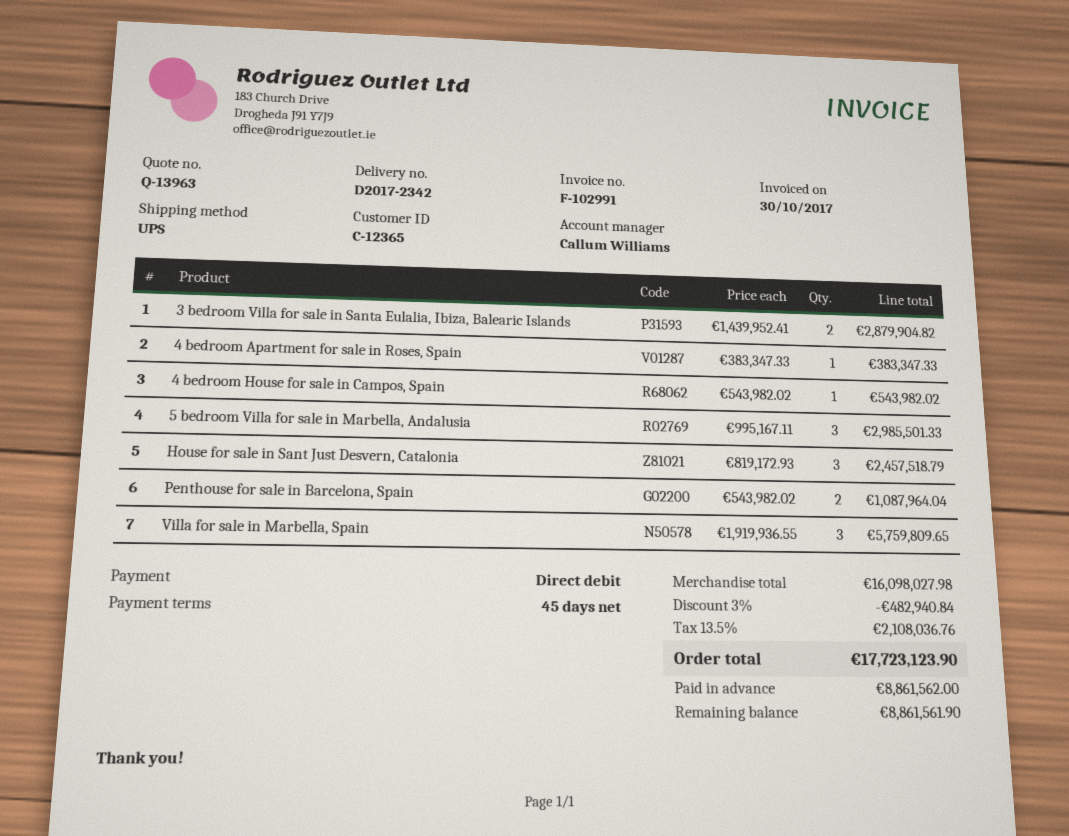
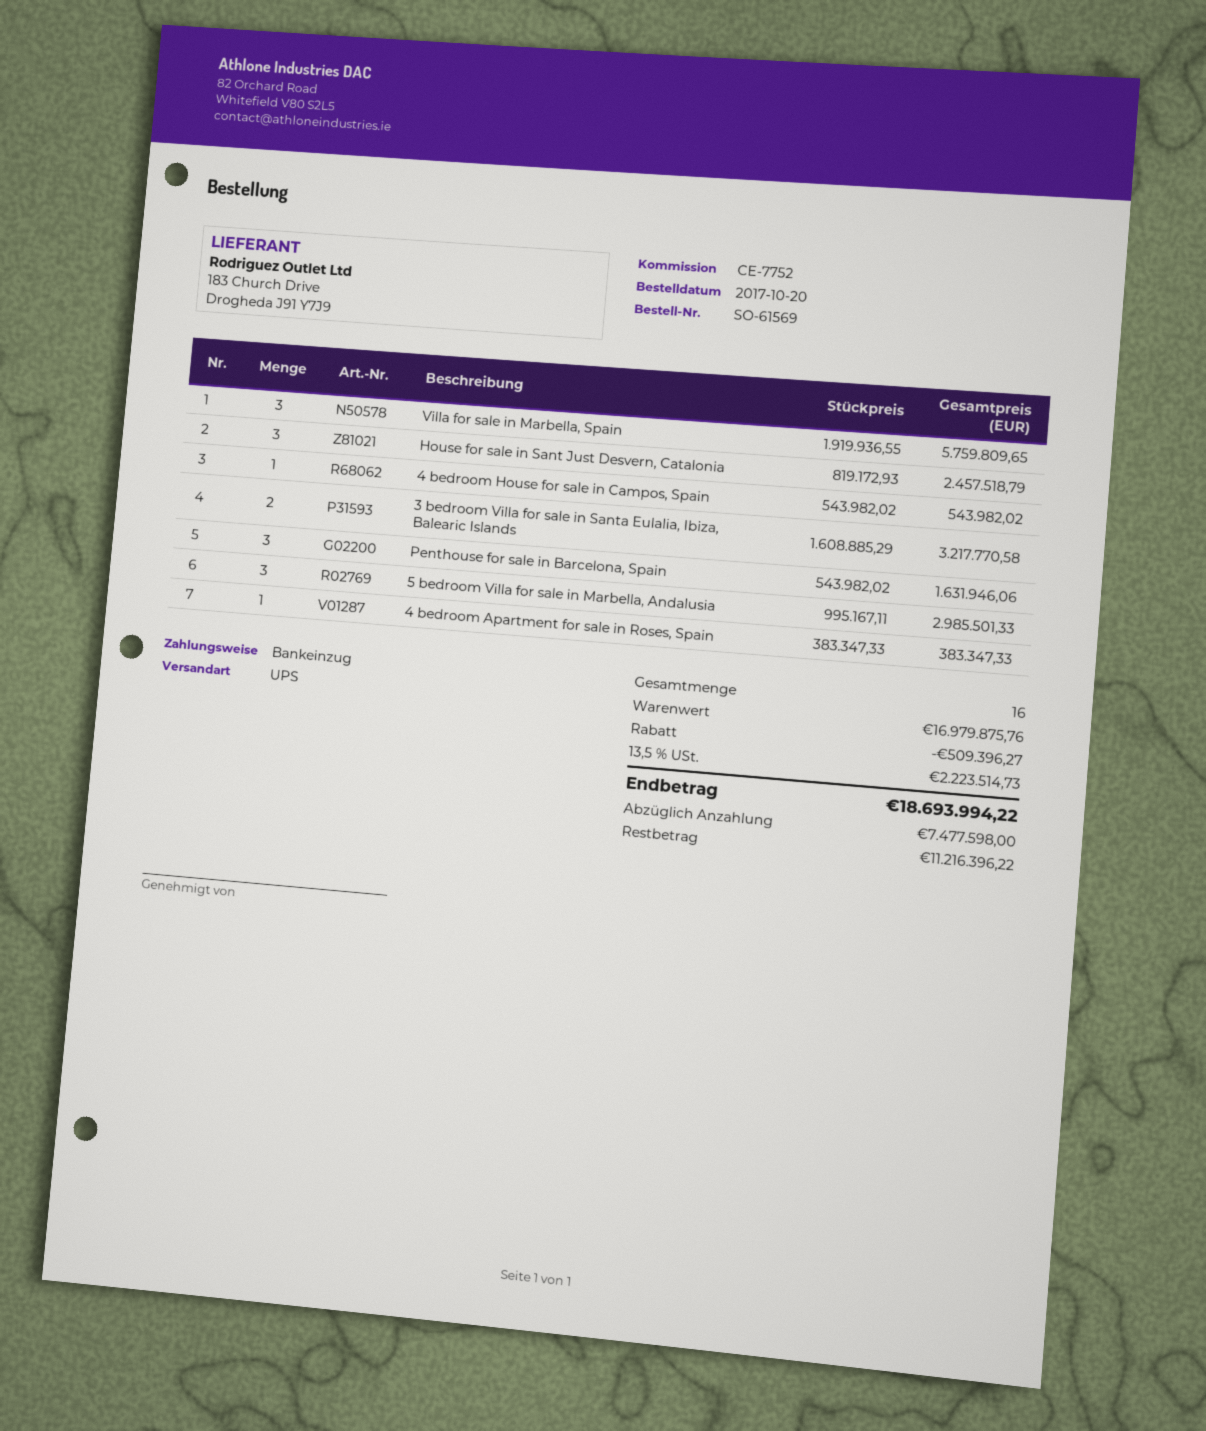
3 bedroom Villa for sale in Santa Eulalia, Ibiza, Balearic Islands: 2 x 1439952.41 = 2879904.82 -> 2 x 1608885.29 = 3217770.58
Penthouse for sale in Barcelona, Spain: 2 x 543982.02 = 1087964.04 -> 3 x 543982.02 = 1631946.06
subtotal: 16098027.98 -> 16979875.76
discount: 482940.84 -> 509396.27
tax: 13.5% = 2108036.76 -> 13.5% = 2223514.73
total: 17723123.90 -> 18693994.22
deposit: 8861562.00 -> 7477598.00
balance: 8861561.90 -> 11216396.22

